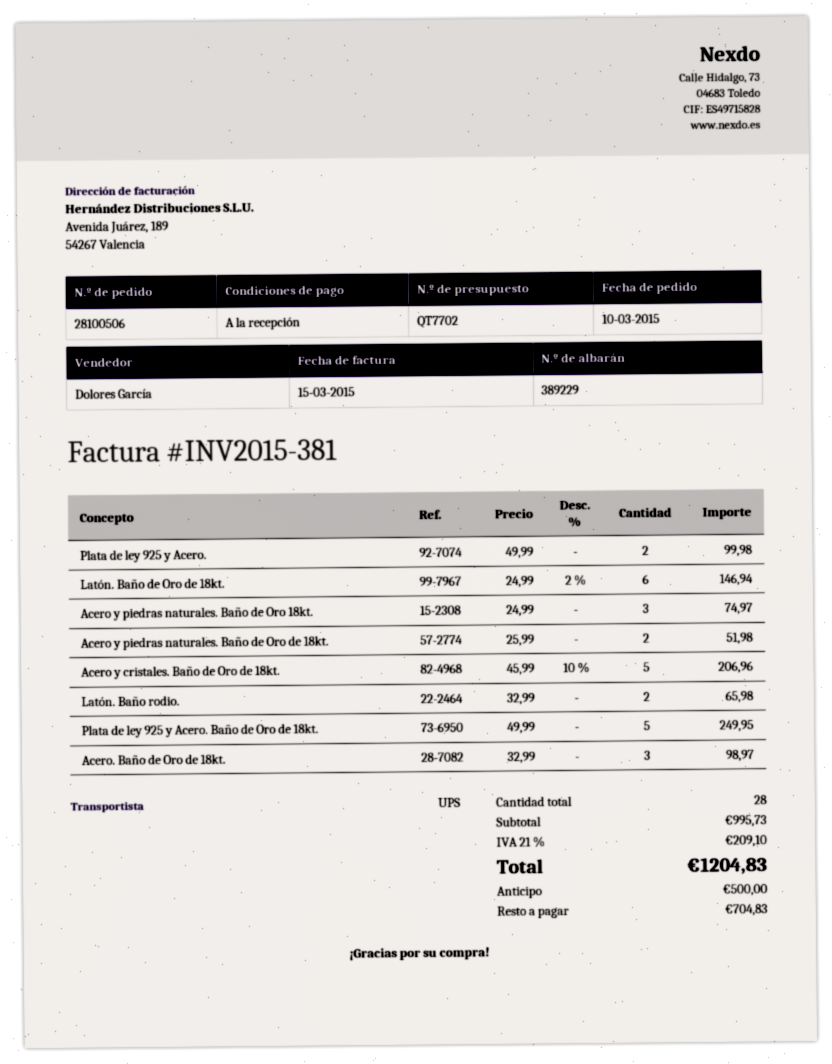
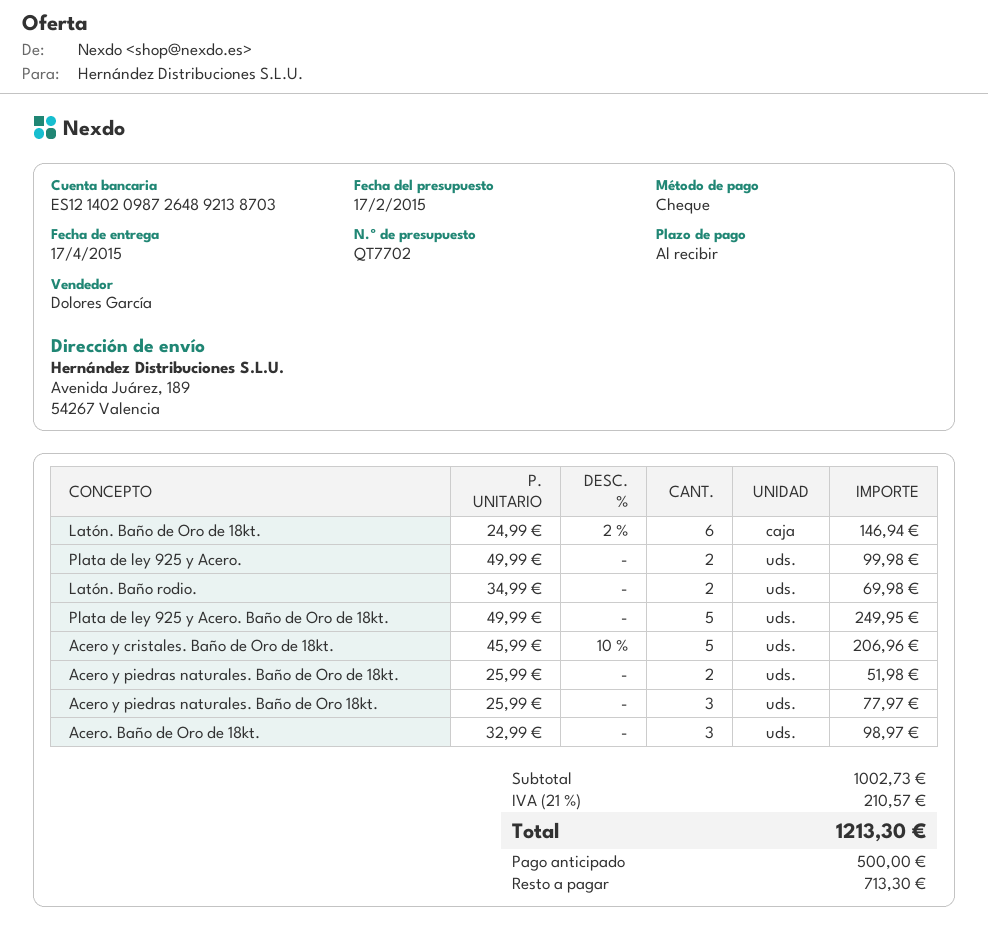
Acero y piedras naturales. Baño de Oro 18kt.: 3 x 24.99 = 74.97 -> 3 x 25.99 = 77.97
Latón. Baño rodio.: 2 x 32.99 = 65.98 -> 2 x 34.99 = 69.98
subtotal: 995.73 -> 1002.73
tax: 21% = 209.10 -> 21% = 210.57
total: 1204.83 -> 1213.30
balance: 704.83 -> 713.30

